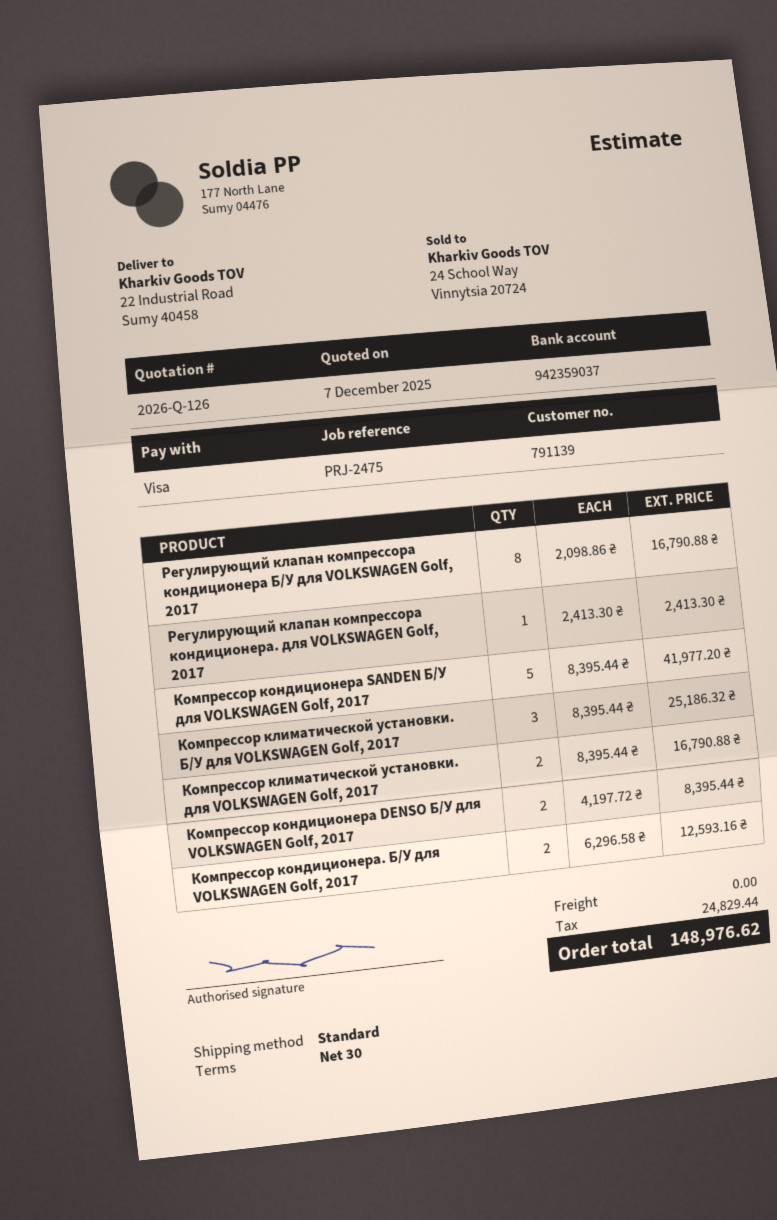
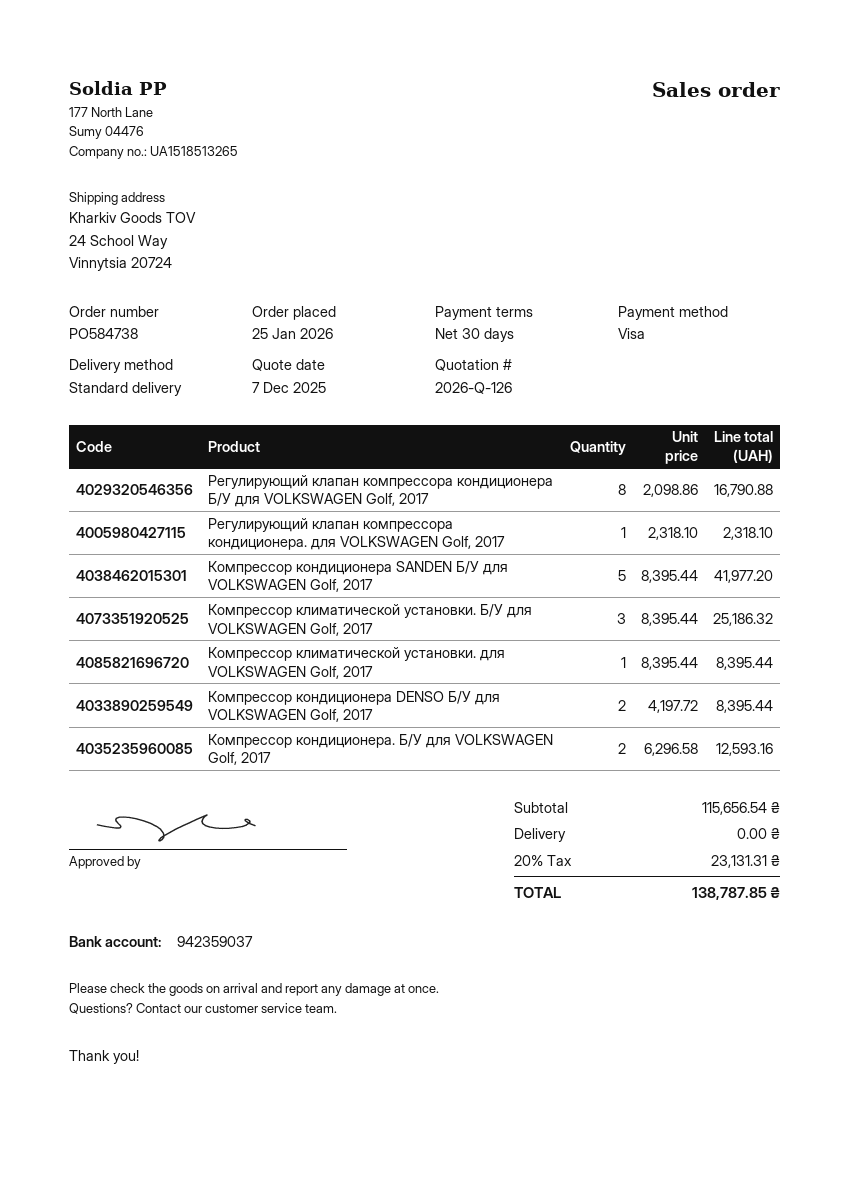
ship to: 22 Industrial Road, Sumy 40458 -> 24 School Way, Vinnytsia 20724
Регулирующий клапан компрессора кондиционера. для VOLKSWAGEN Golf, 2017: 1 x 2413.30 = 2413.30 -> 1 x 2318.10 = 2318.10
Компрессор климатической установки. для VOLKSWAGEN Golf, 2017: 2 x 8395.44 = 16790.88 -> 1 x 8395.44 = 8395.44
tax: 24829.44 -> 23131.31
total: 148976.62 -> 138787.85

